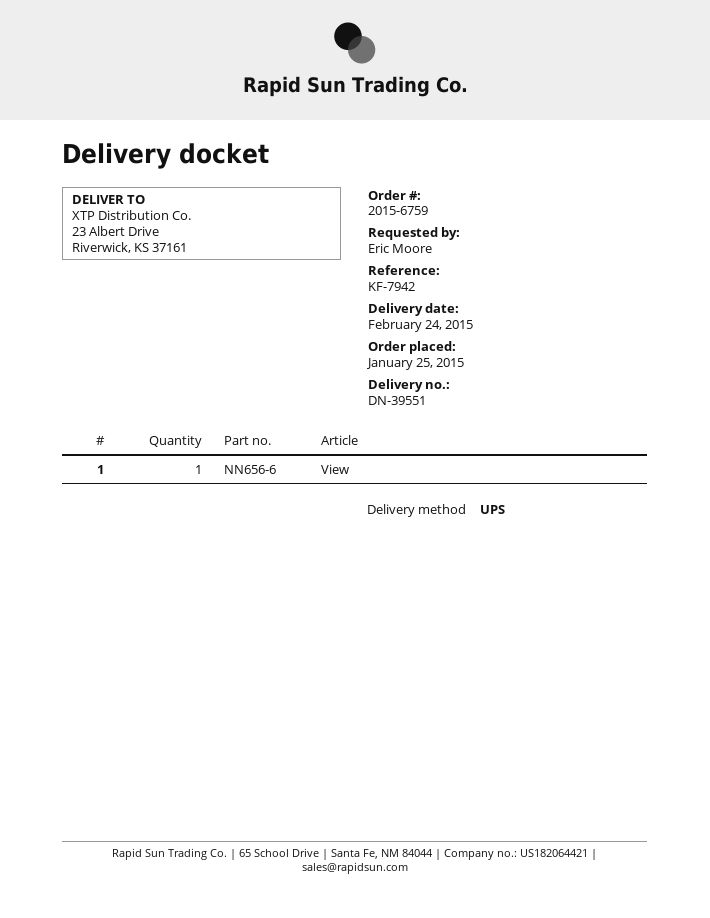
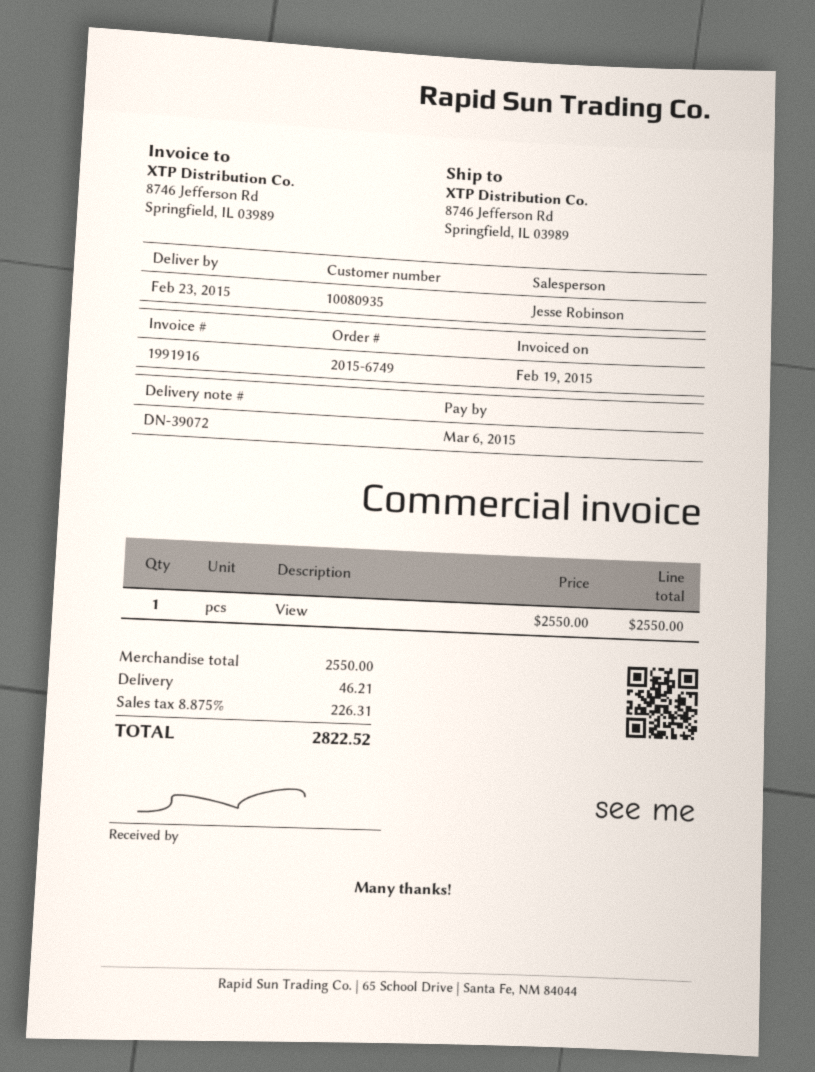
order number: 2015-6759 -> 2015-6749
delivery note number: DN-39551 -> DN-39072
delivery date: 2015-02-24 -> 2015-02-23
ship to: 23 Albert Drive, Riverwick, KS 37161 -> 8746 Jefferson Rd, Springfield, IL 03989

